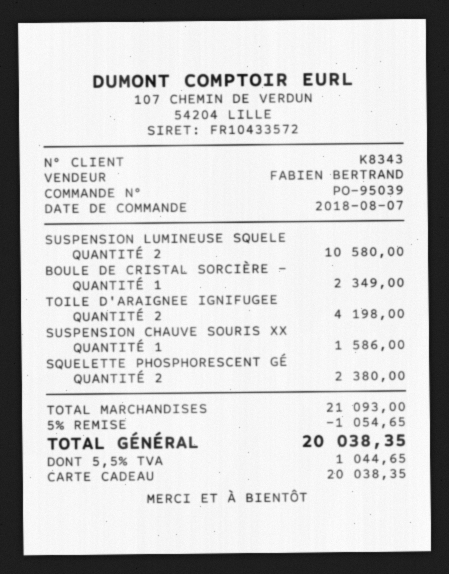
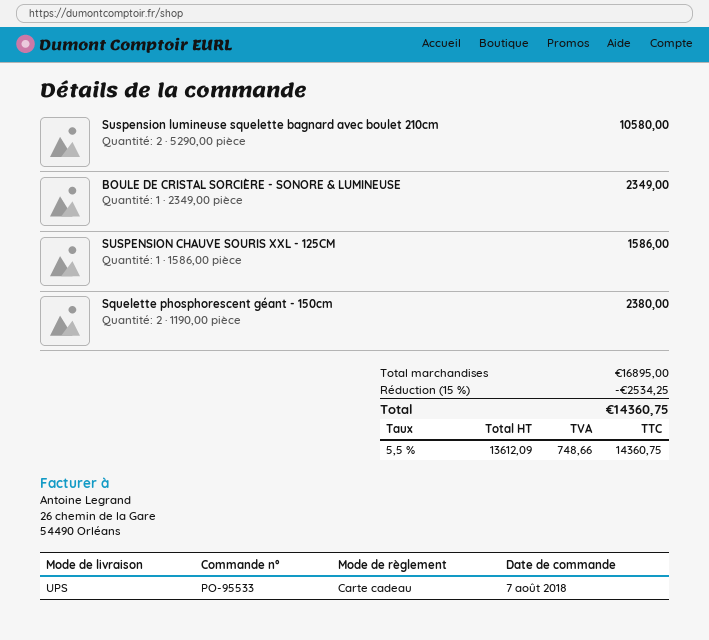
order number: PO-95039 -> PO-95533
TOILE D'ARAIGNEE IGNIFUGEE: 2 for 4198.00 -> none
subtotal: 21093.00 -> 16895.00
discount: 5% = 1054.65 -> 15% = 2534.25
tax: 5.5% = 1044.65 -> 5.5% = 748.66
total: 20038.35 -> 14360.75

